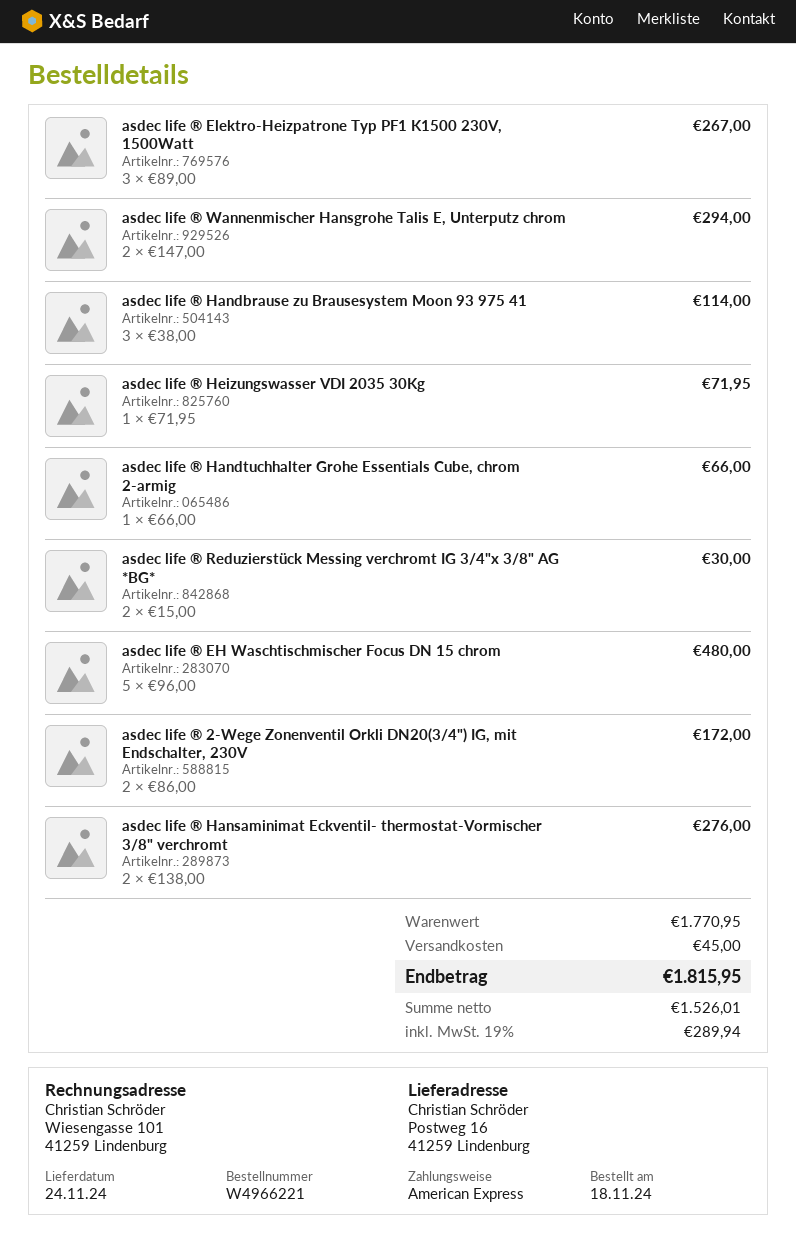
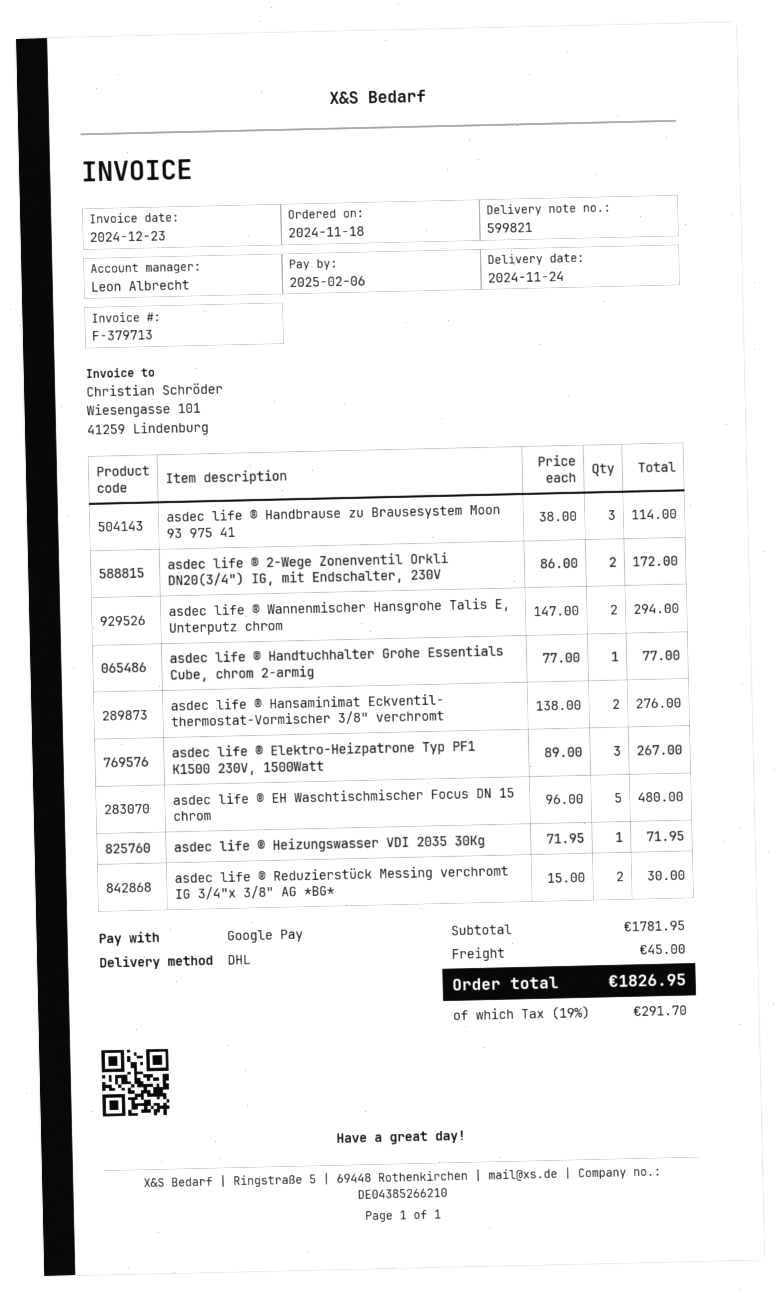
payment method: American Express -> Google Pay
asdec life ® Handtuchhalter Grohe Essentials Cube, chrom 2-armig: 1 x 66.00 = 66.00 -> 1 x 77.00 = 77.00
subtotal: 1770.95 -> 1781.95
tax: 19% = 289.94 -> 19% = 291.70
total: 1815.95 -> 1826.95

